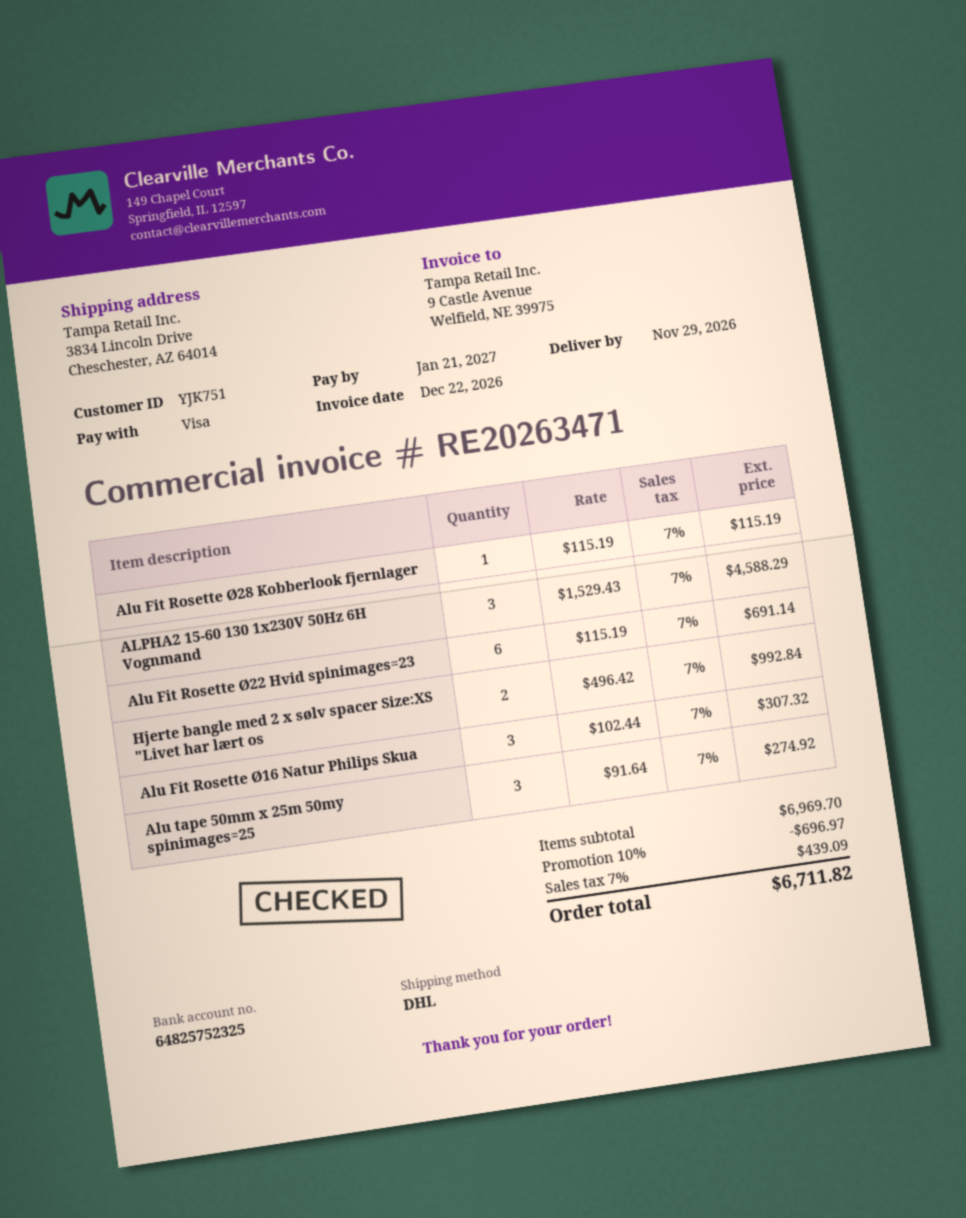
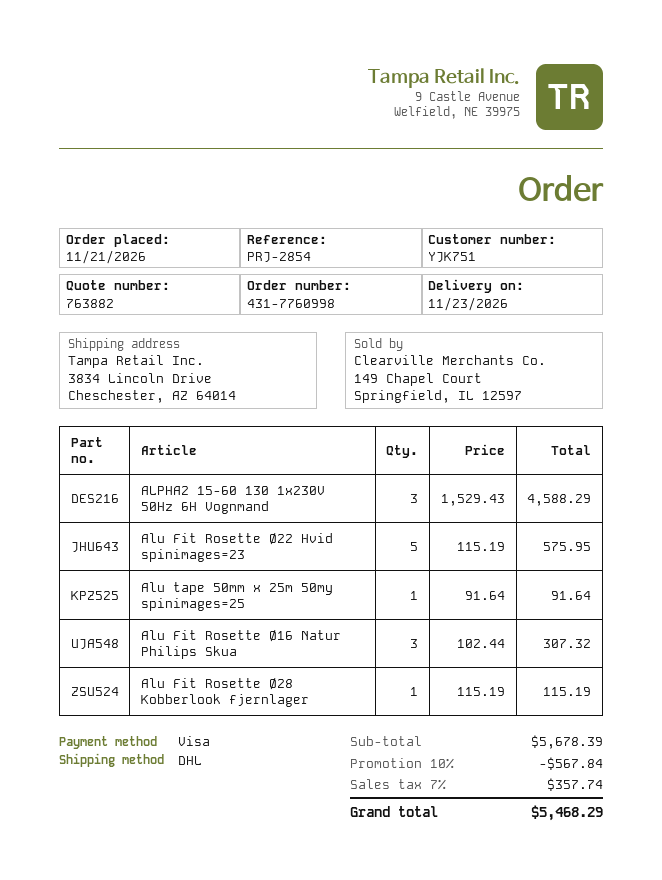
delivery date: 2026-11-29 -> 2026-11-23
Alu Fit Rosette Ø22 Hvid spinimages=23: 6 x 115.19 = 691.14 -> 5 x 115.19 = 575.95
Hjerte bangle med 2 x sølv spacer Size:XS "Livet har lært os: 2 x 496.42 = 992.84 -> none
Alu tape 50mm x 25m 50my spinimages=25: 3 x 91.64 = 274.92 -> 1 x 91.64 = 91.64
subtotal: 6969.70 -> 5678.39
discount: 10% = 696.97 -> 10% = 567.84
tax: 7% = 439.09 -> 7% = 357.74
total: 6711.82 -> 5468.29

